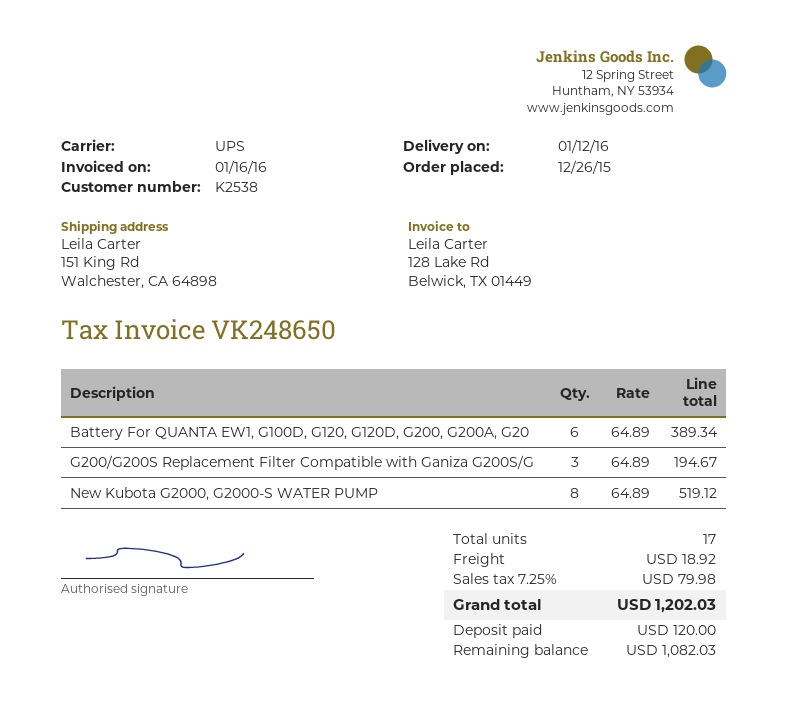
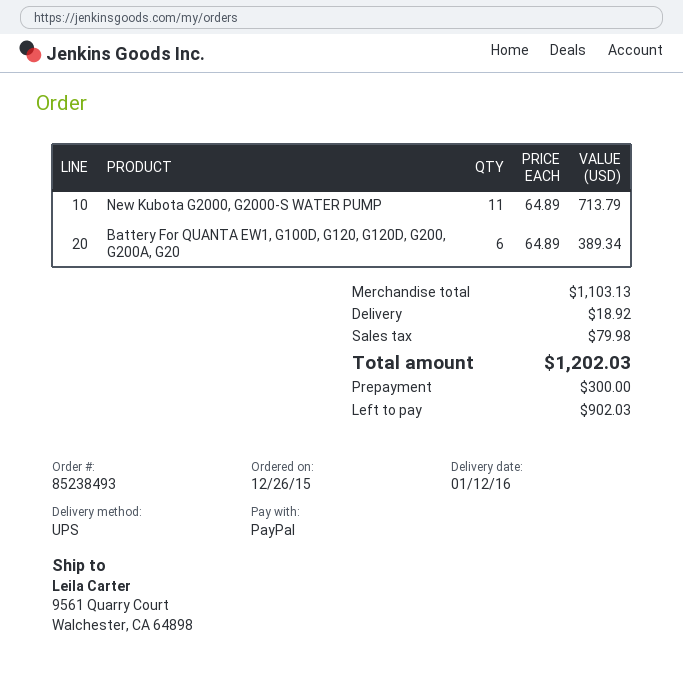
ship to: 151 King Rd, Walchester, CA 64898 -> 9561 Quarry Court, Walchester, CA 64898
G200/G200S Replacement Filter Compatible with Ganiza G200S/G: 3 x 64.89 = 194.67 -> none
New Kubota G2000, G2000-S WATER PUMP: 8 x 64.89 = 519.12 -> 11 x 64.89 = 713.79
deposit: 120.00 -> 300.00
balance: 1082.03 -> 902.03

